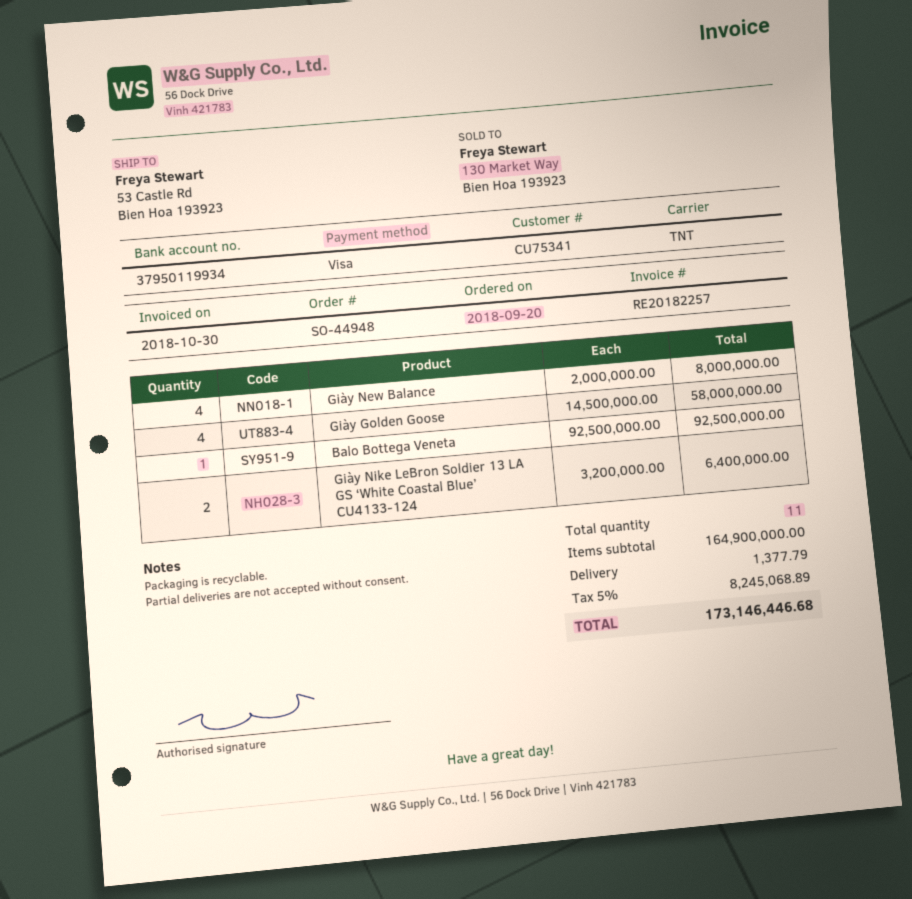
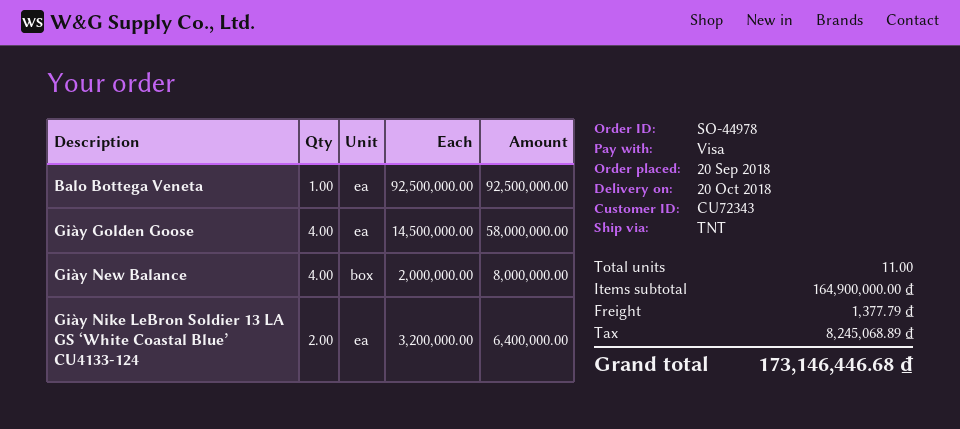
order number: SO-44948 -> SO-44978
customer number: CU75341 -> CU72343

